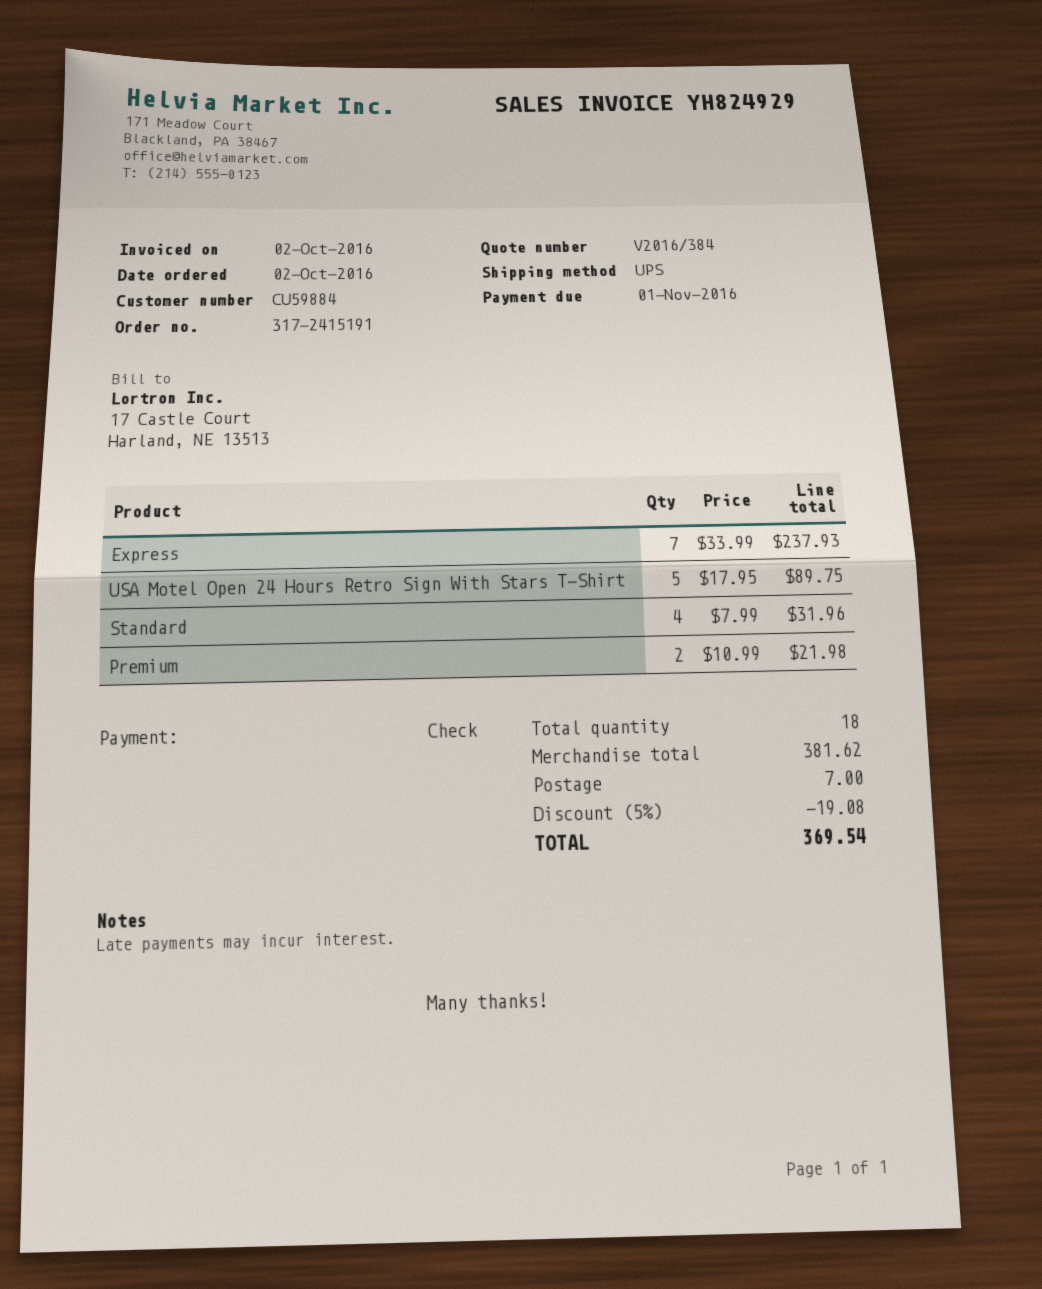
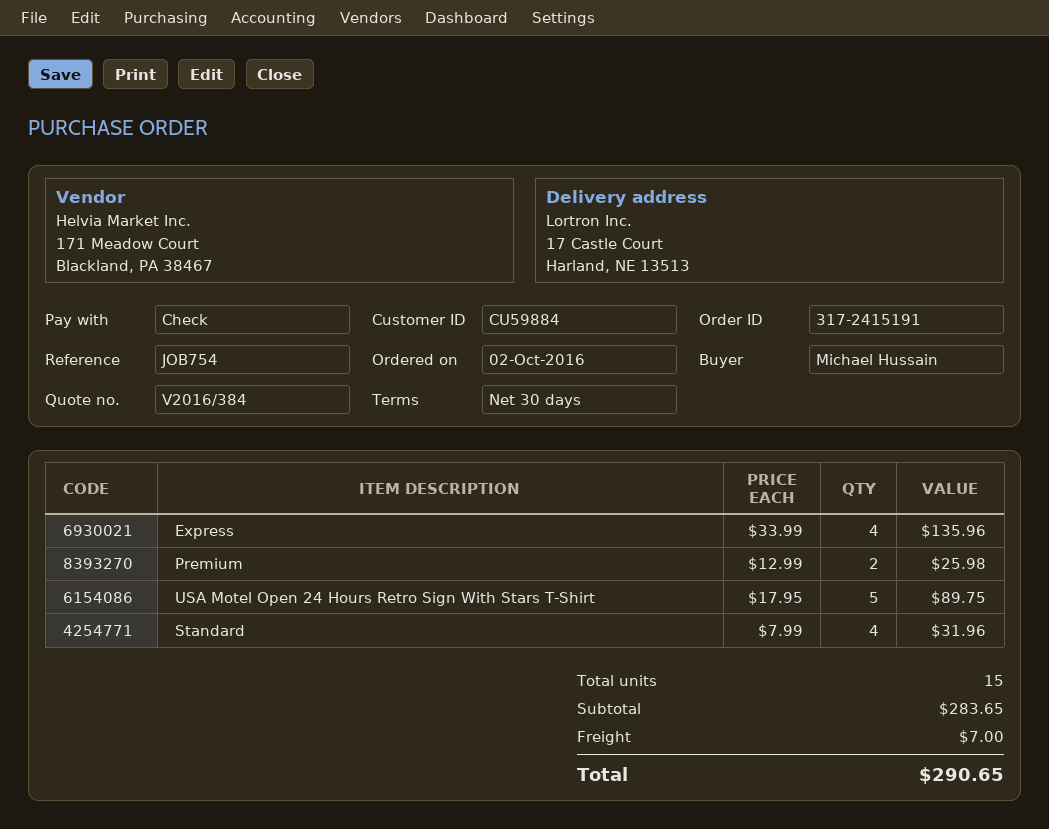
Express: 7 x 33.99 = 237.93 -> 4 x 33.99 = 135.96
Premium: 2 x 10.99 = 21.98 -> 2 x 12.99 = 25.98
total quantity: 18 -> 15
subtotal: 381.62 -> 283.65
discount: 5% = 19.08 -> none
total: 369.54 -> 290.65

